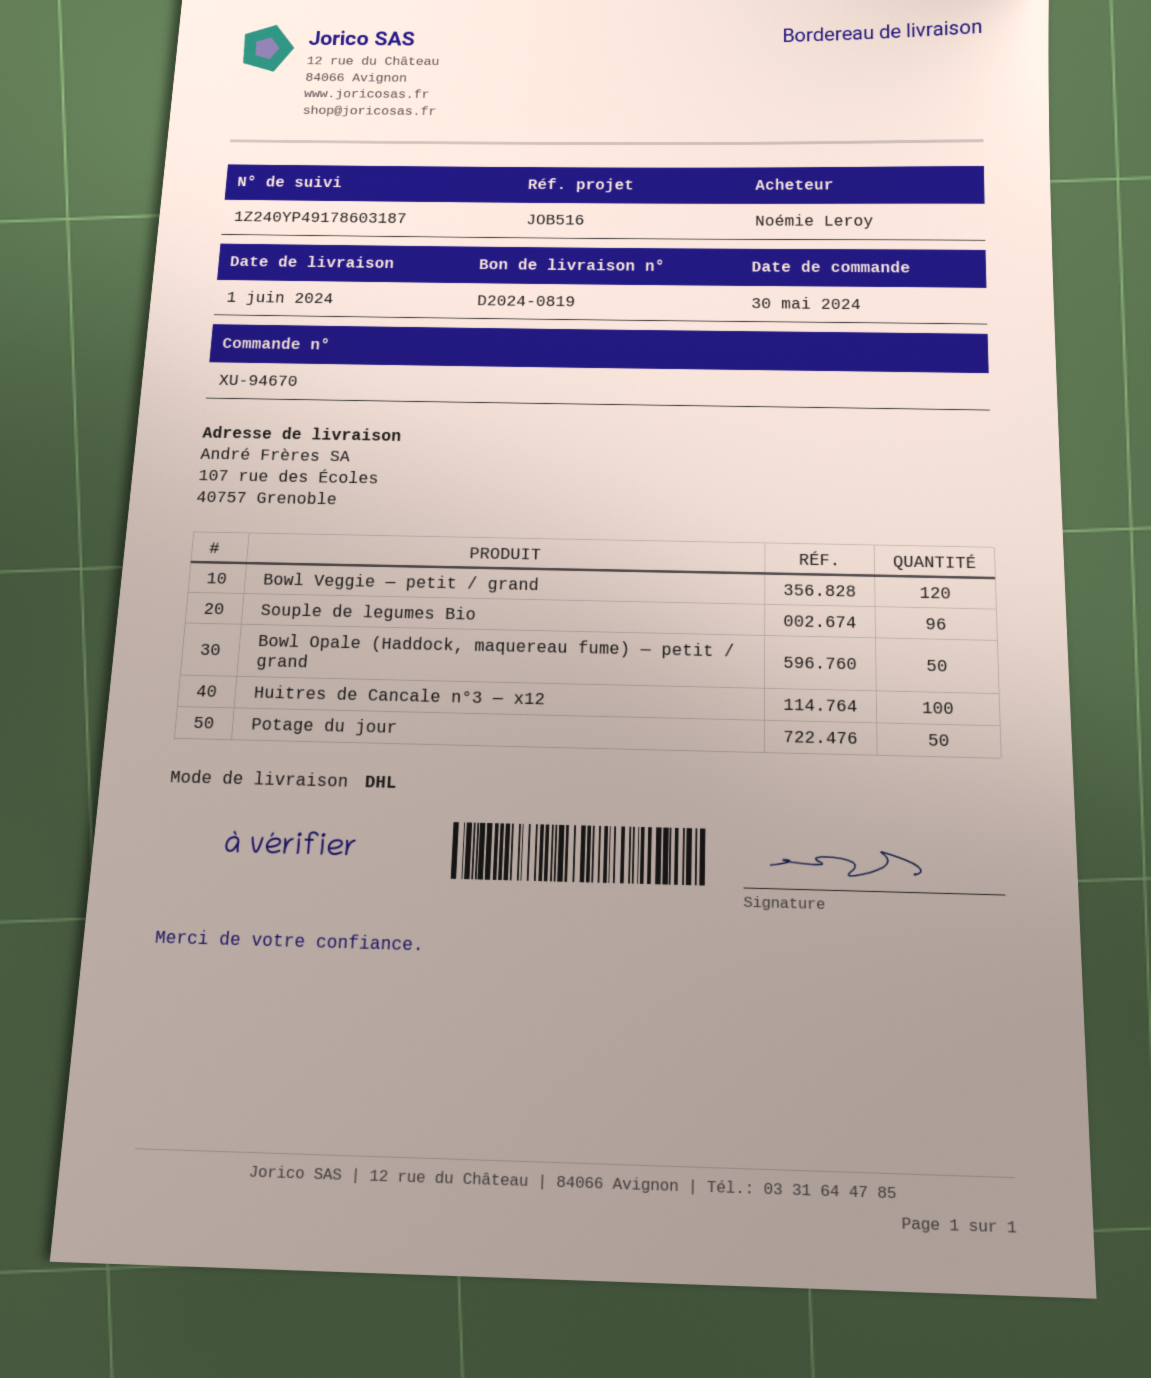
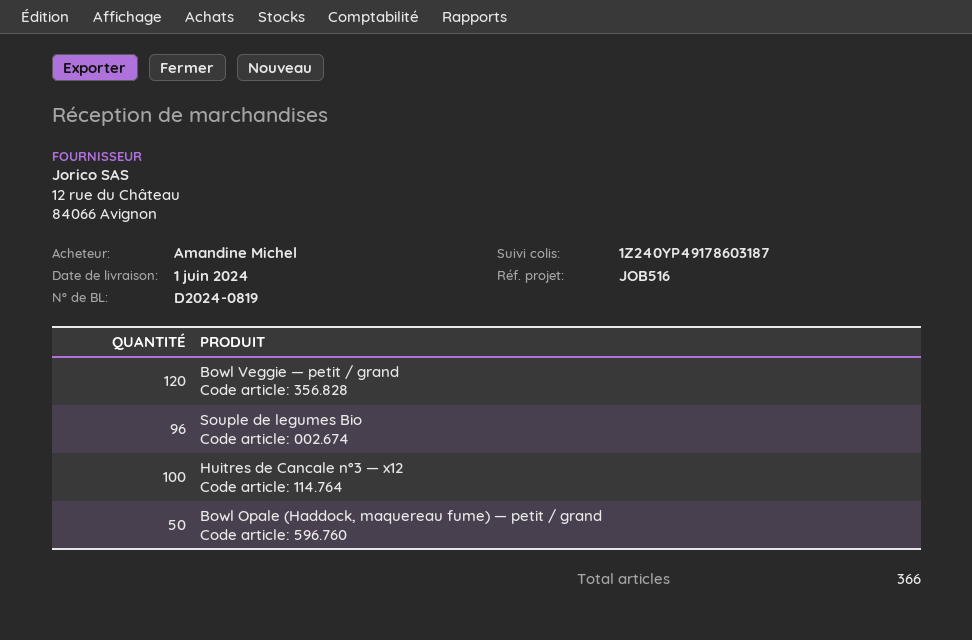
ordered by: Noémie Leroy -> Amandine Michel
Potage du jour: 50 -> none

